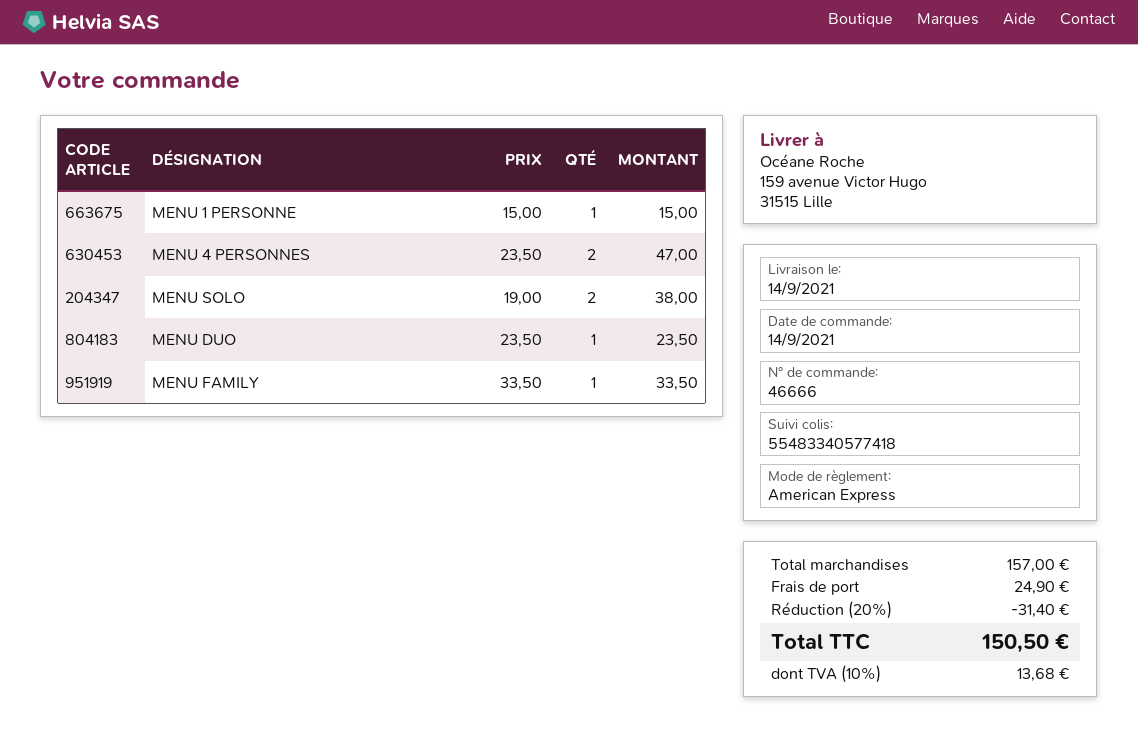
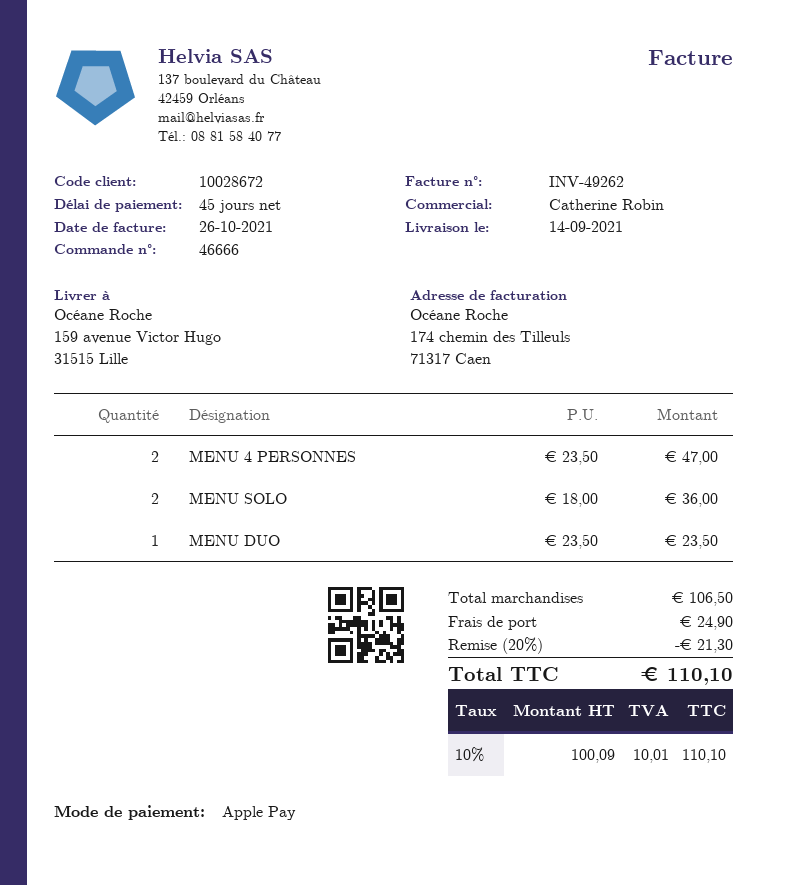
payment method: American Express -> Apple Pay
MENU 1 PERSONNE: 1 x 15.00 = 15.00 -> none
MENU SOLO: 2 x 19.00 = 38.00 -> 2 x 18.00 = 36.00
MENU FAMILY: 1 x 33.50 = 33.50 -> none
subtotal: 157.00 -> 106.50
discount: 20% = 31.40 -> 20% = 21.30
tax: 10% = 13.68 -> 10% = 10.01
total: 150.50 -> 110.10

